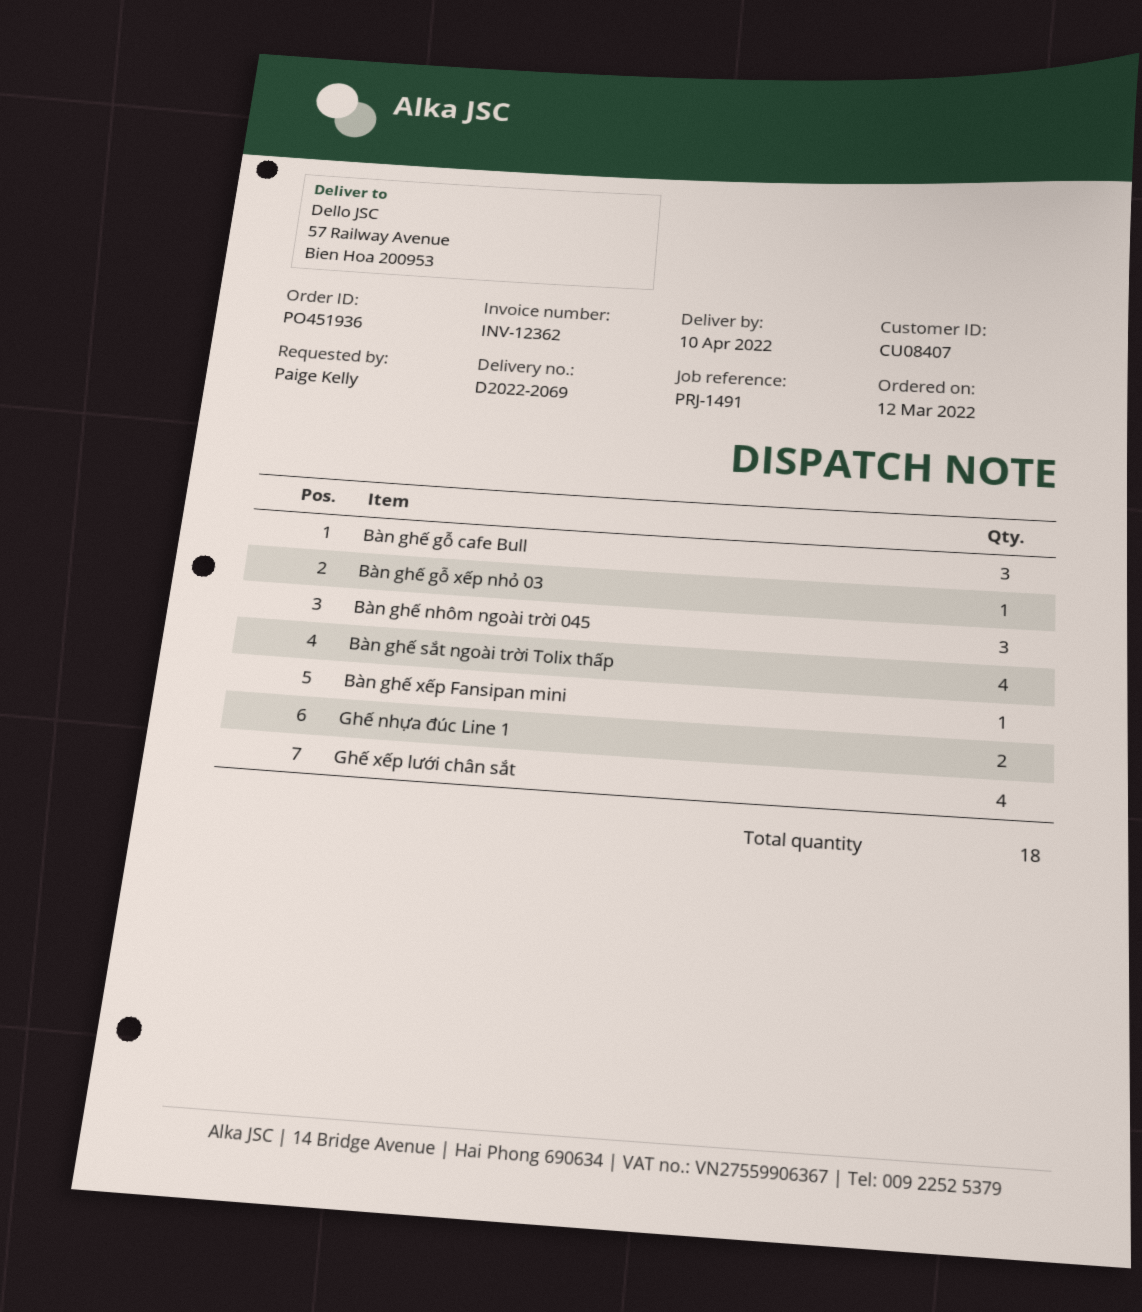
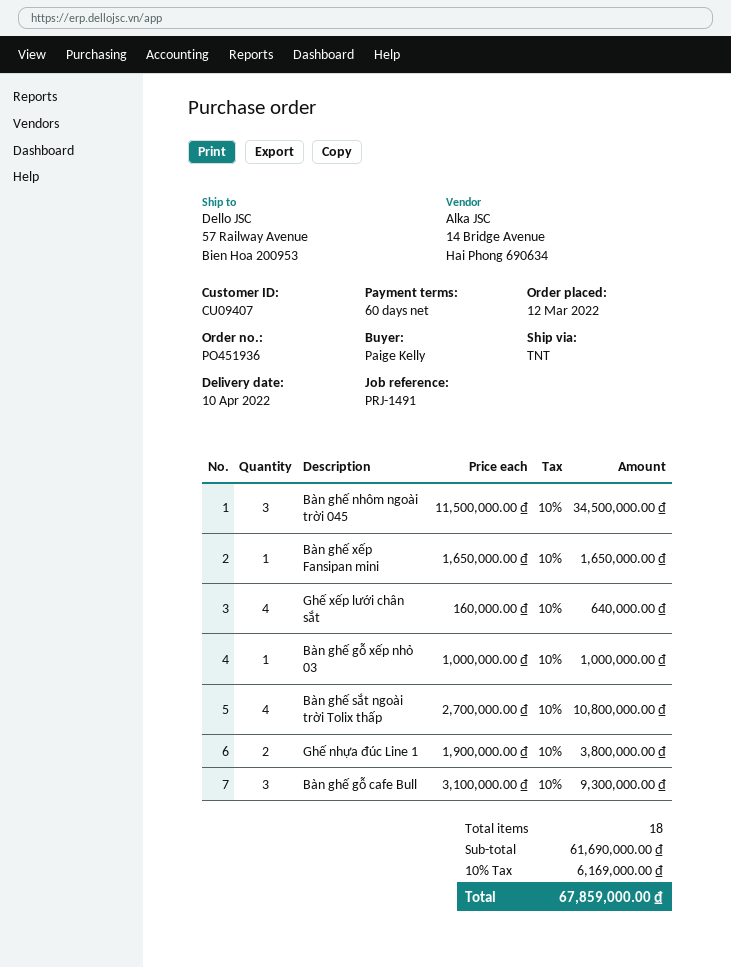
customer number: CU08407 -> CU09407

